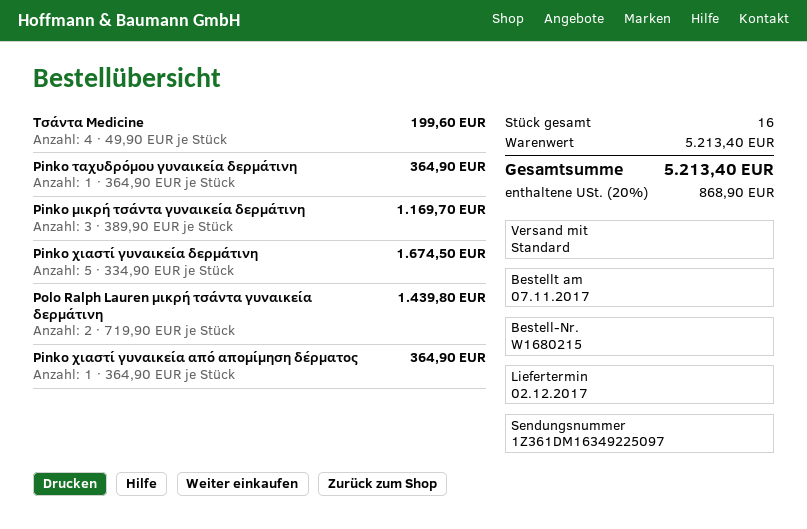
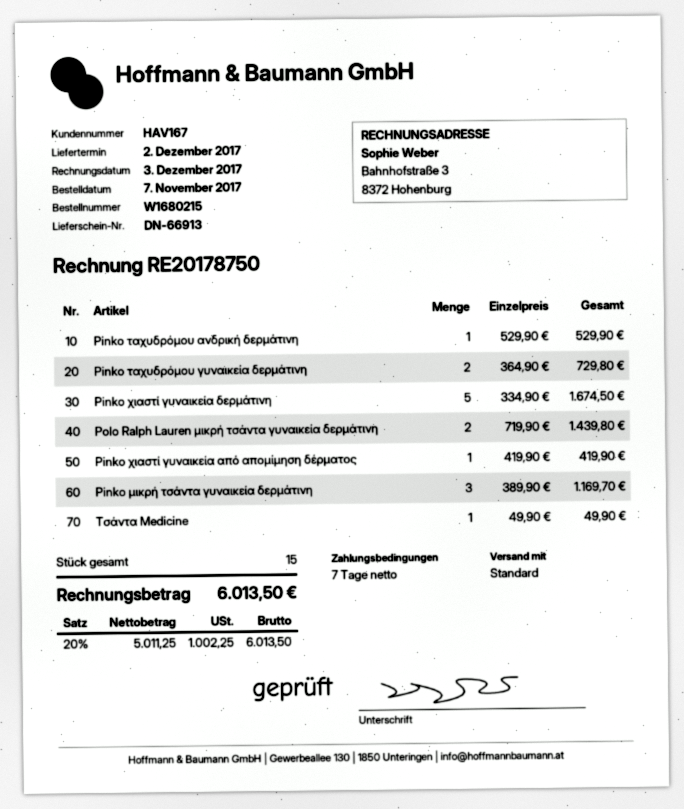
Τσάντα Medicine: 4 x 49.90 = 199.60 -> 1 x 49.90 = 49.90
Pinko ταχυδρόμου γυναικεία δερμάτινη: 1 x 364.90 = 364.90 -> 2 x 364.90 = 729.80
Pinko χιαστί γυναικεία από απομίμηση δέρματος: 1 x 364.90 = 364.90 -> 1 x 419.90 = 419.90
Pinko ταχυδρόμου ανδρική δερμάτινη: none -> 1 x 529.90 = 529.90
total quantity: 16 -> 15
tax: 20% = 868.90 -> 20% = 1002.25
total: 5213.40 -> 6013.50

